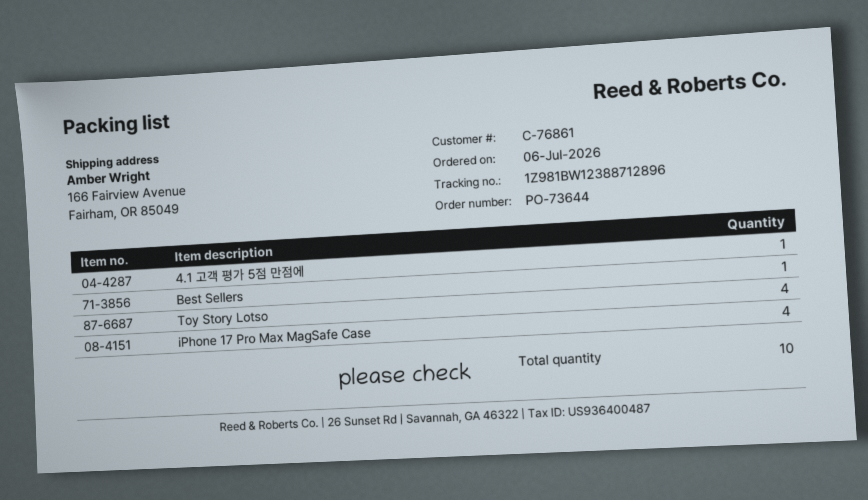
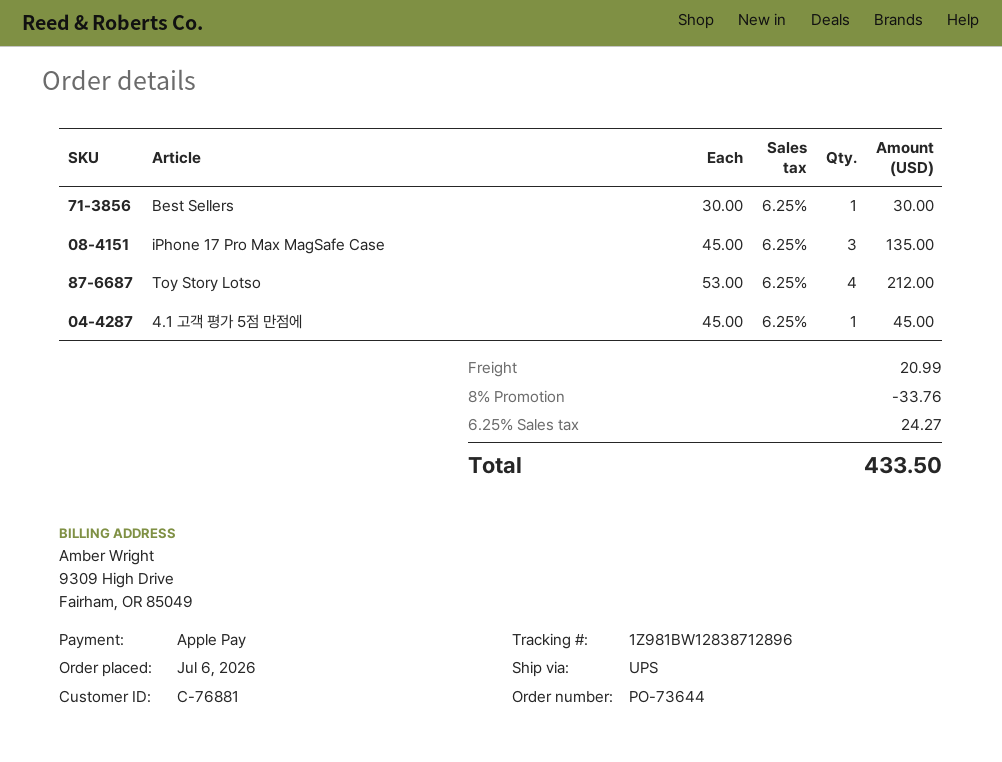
customer number: C-76861 -> C-76881
tracking number: 1Z981BW12388712896 -> 1Z981BW12838712896
iPhone 17 Pro Max MagSafe Case: 4 -> 3

